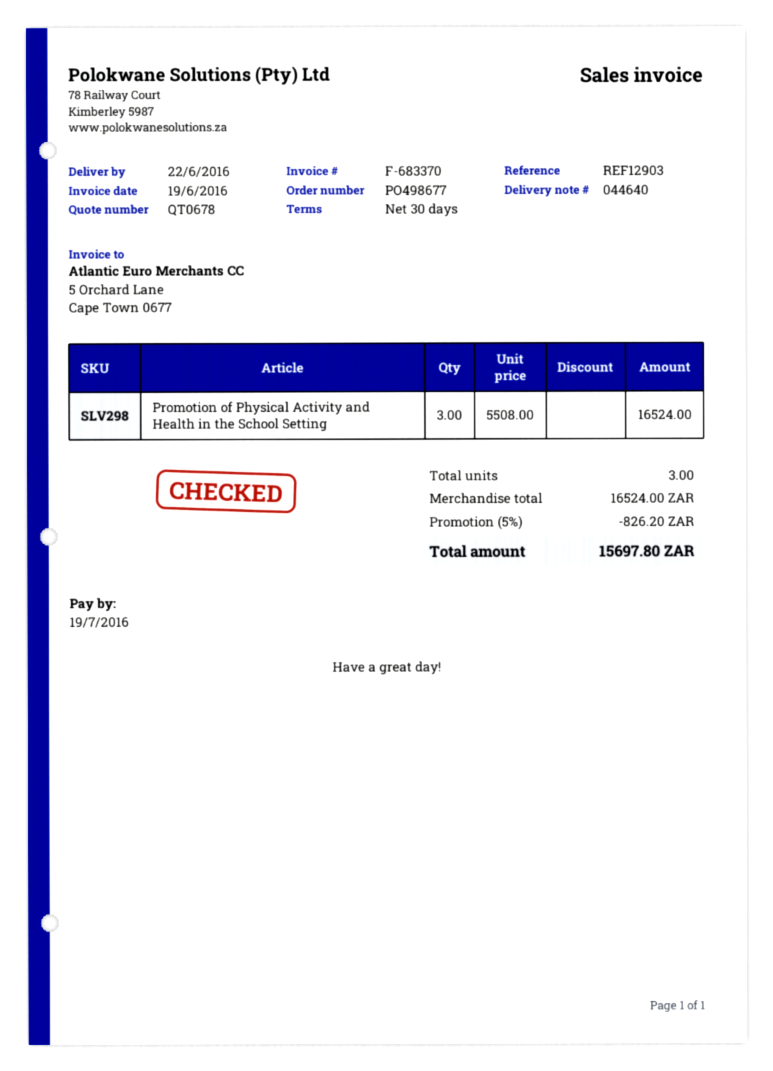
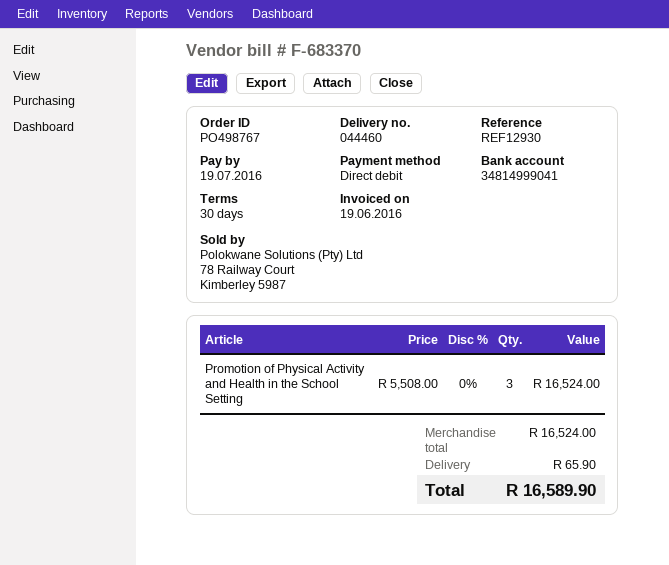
order number: PO498677 -> PO498767
delivery note number: 044640 -> 044460
reference: REF12903 -> REF12930
discount: 5% = 826.20 -> none
shipping: none -> 65.90
total: 15697.80 -> 16589.90

